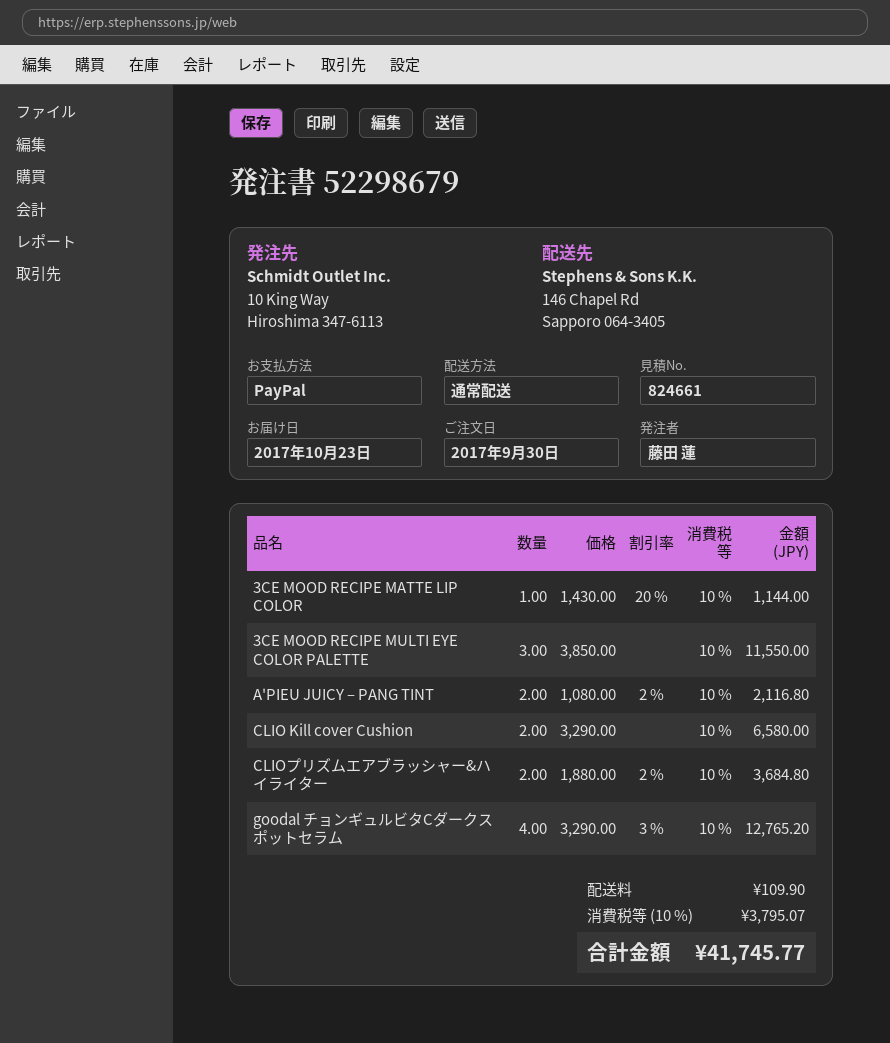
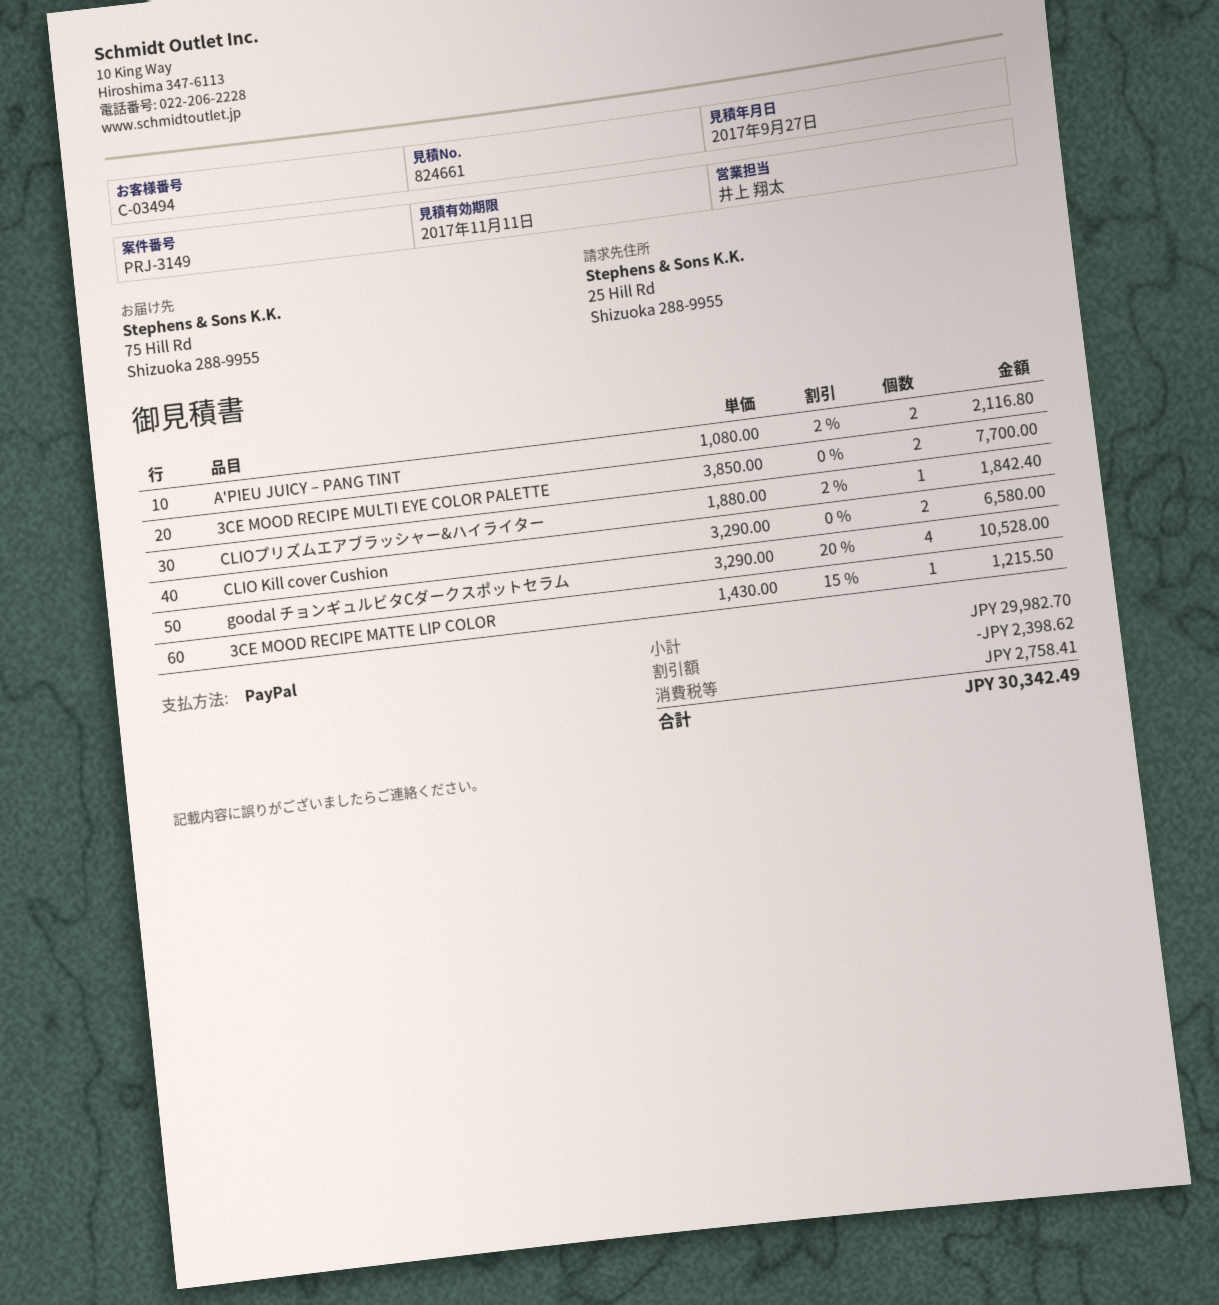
ship to: 146 Chapel Rd, Sapporo 064-3405 -> 75 Hill Rd, Shizuoka 288-9955
3CE MOOD RECIPE MATTE LIP COLOR: 1 x 1430.00 - 20% = 1144.00 -> 1 x 1430.00 - 15% = 1215.50
3CE MOOD RECIPE MULTI EYE COLOR PALETTE: 3 x 3850.00 = 11550.00 -> 2 x 3850.00 = 7700.00
CLIOプリズムエアブラッシャー&ハイライター: 2 x 1880.00 - 2% = 3684.80 -> 1 x 1880.00 - 2% = 1842.40
goodal チョンギュルビタCダークスポットセラム: 4 x 3290.00 - 3% = 12765.20 -> 4 x 3290.00 - 20% = 10528.00
discount: none -> 2398.62
shipping: 109.90 -> none
tax: 3795.07 -> 2758.41
total: 41745.77 -> 30342.49

